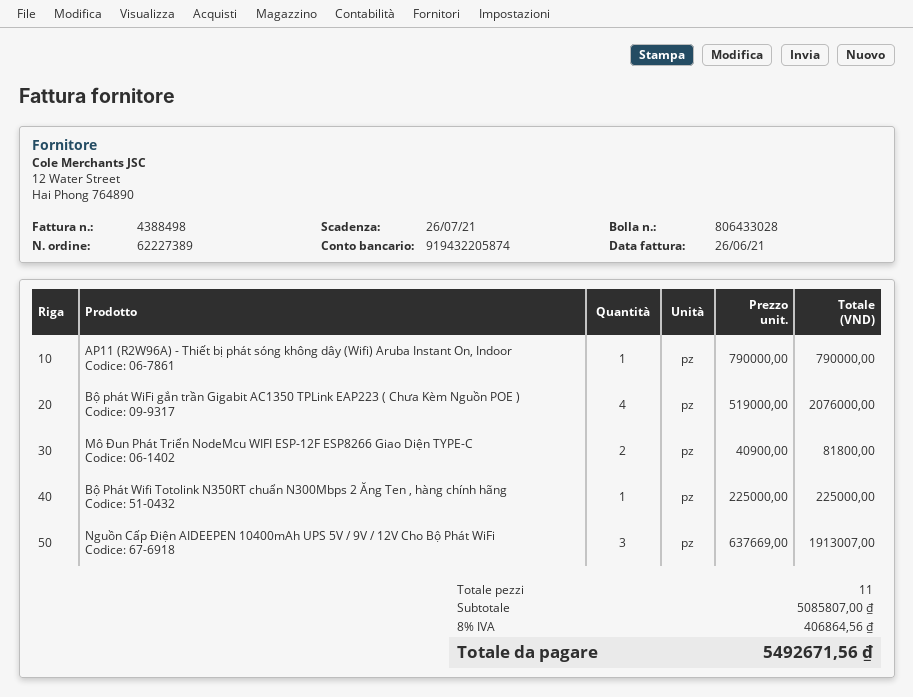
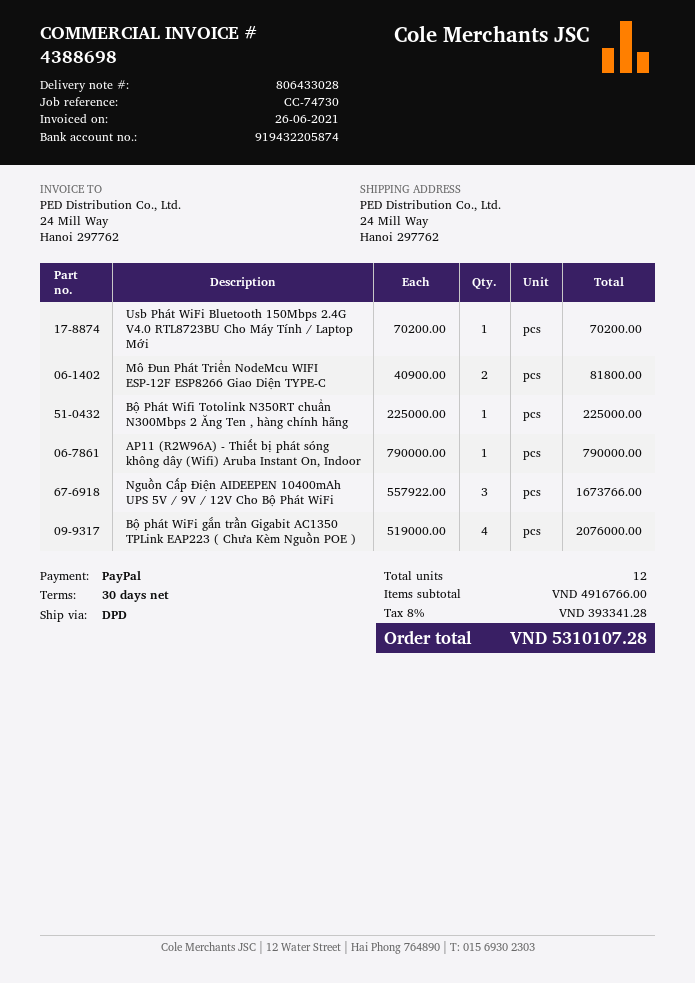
invoice number: 4388498 -> 4388698
Nguồn Cấp Điện AIDEEPEN 10400mAh UPS 5V / 9V / 12V Cho Bộ Phát WiFi: 3 x 637669.00 = 1913007.00 -> 3 x 557922.00 = 1673766.00
Usb Phát WiFi Bluetooth 150Mbps 2.4G V4.0 RTL8723BU Cho Máy Tính / Laptop Mới: none -> 1 x 70200.00 = 70200.00
total quantity: 11 -> 12
subtotal: 5085807.00 -> 4916766.00
tax: 8% = 406864.56 -> 8% = 393341.28
total: 5492671.56 -> 5310107.28

